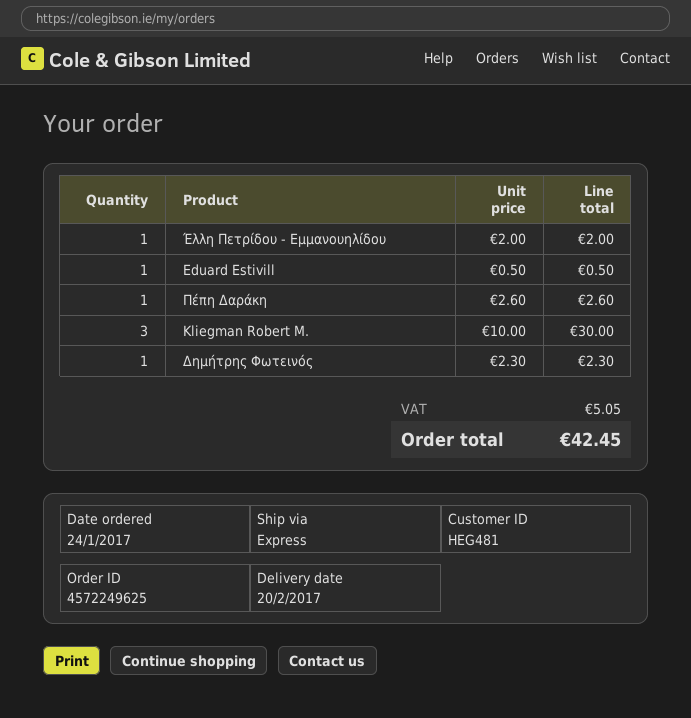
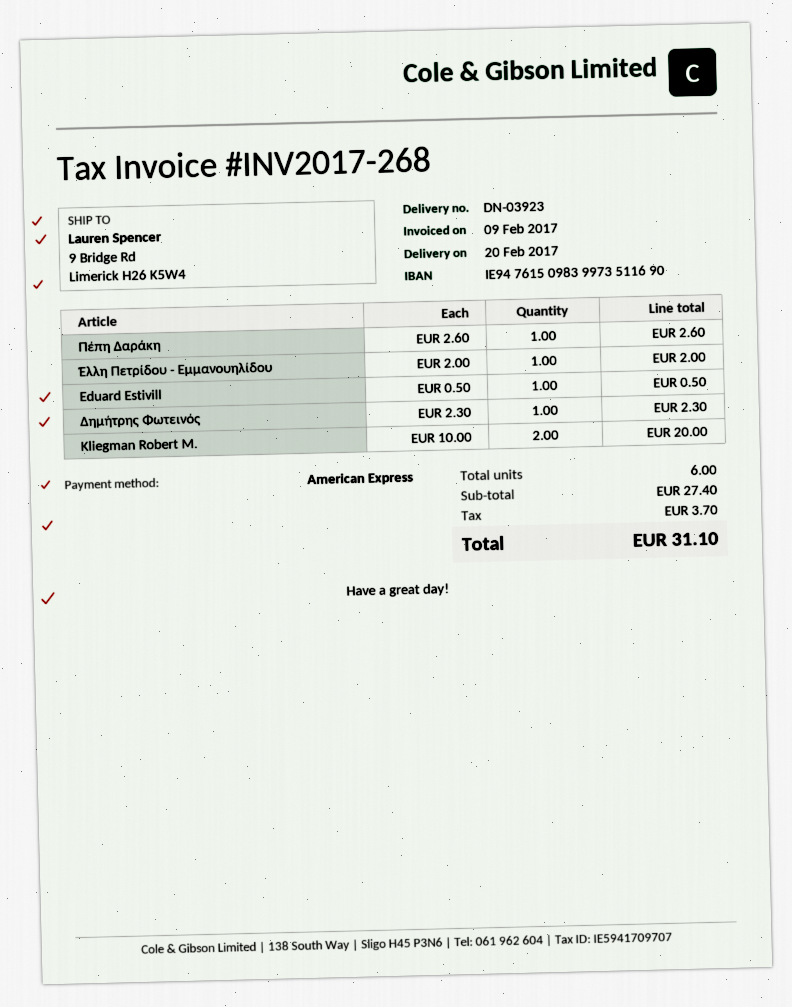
Kliegman Robert M.: 3 x 10.00 = 30.00 -> 2 x 10.00 = 20.00
tax: 5.05 -> 3.70
total: 42.45 -> 31.10

